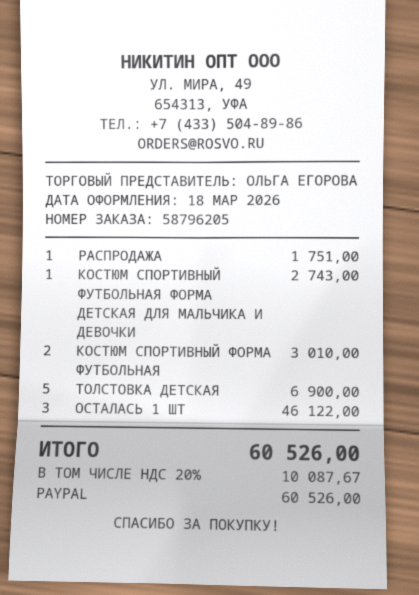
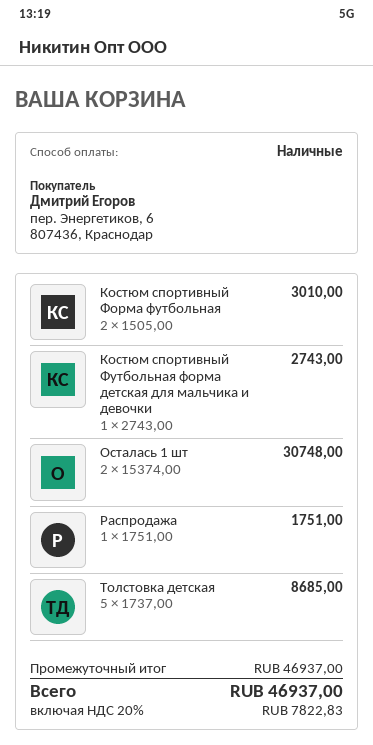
payment method: PayPal -> cash
ТОЛСТОВКА ДЕТСКАЯ: 5 for 6900.00 -> 5 for 8685.00
ОСТАЛАСЬ 1 ШТ: 3 for 46122.00 -> 2 for 30748.00
tax: 20% = 10087.67 -> 20% = 7822.83
total: 60526.00 -> 46937.00

